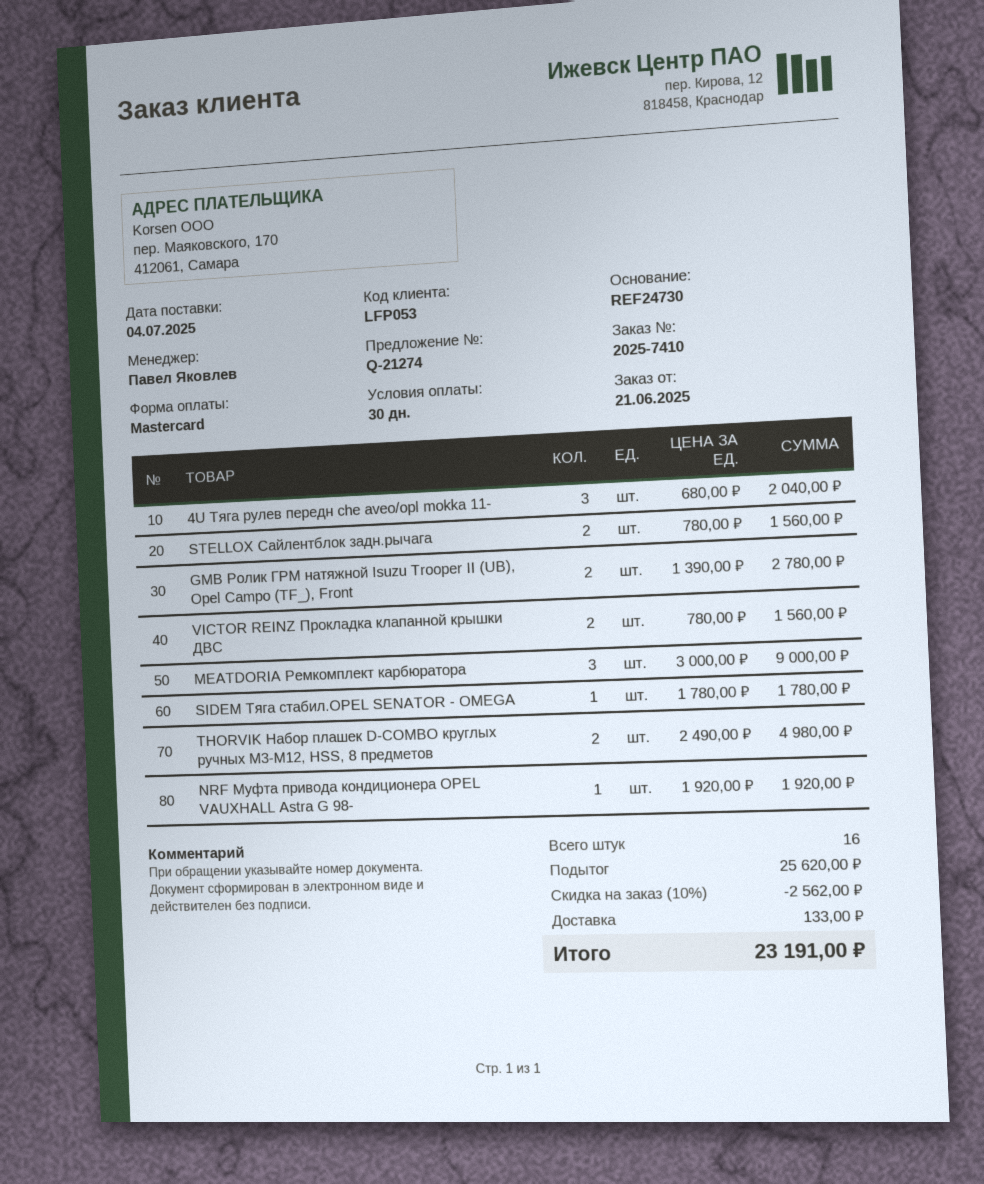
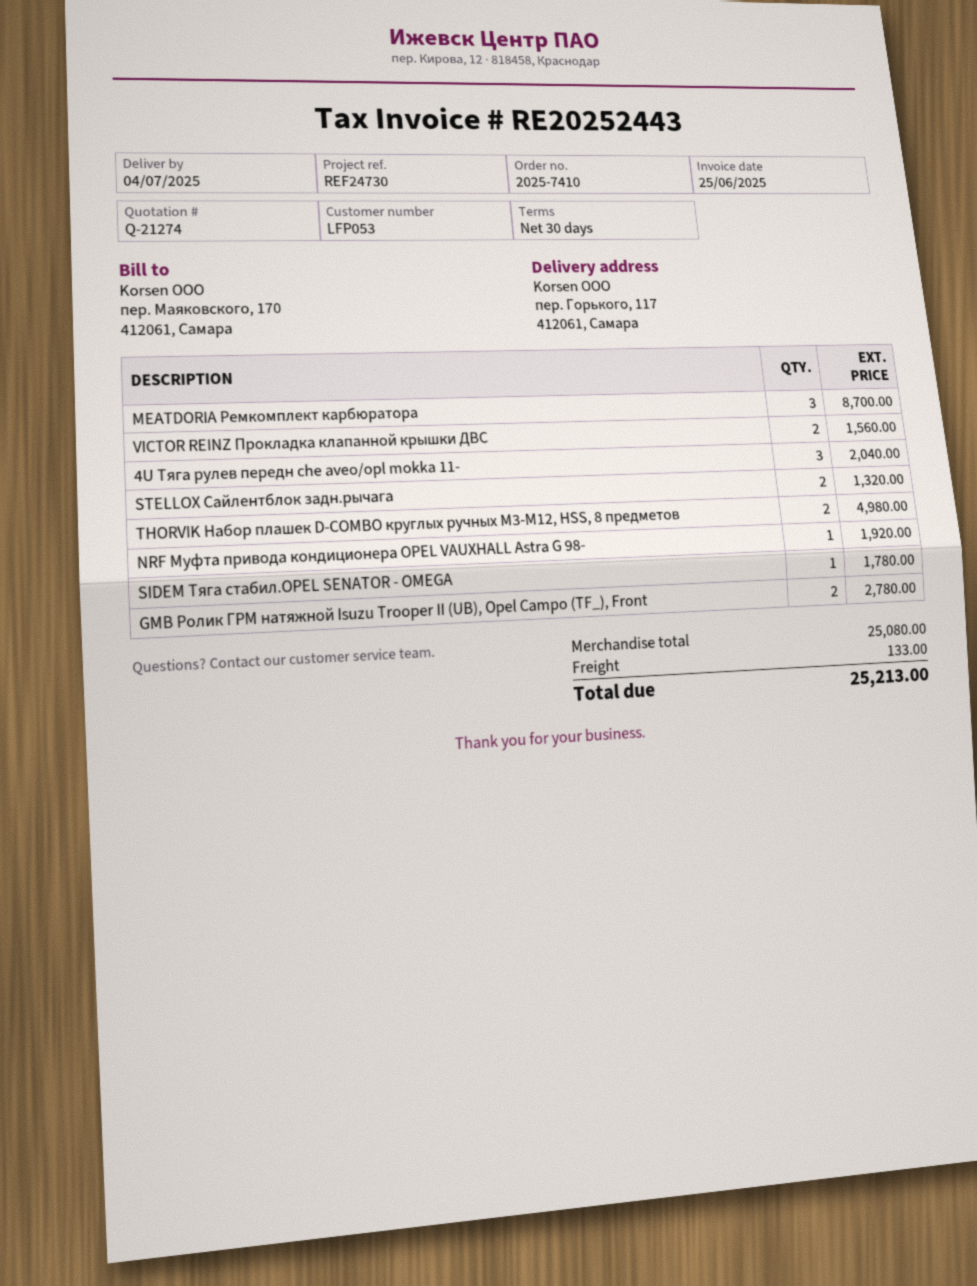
STELLOX Сайлентблок задн.рычага: 2 for 1560.00 -> 2 for 1320.00
MEATDORIA Ремкомплект карбюратора: 3 for 9000.00 -> 3 for 8700.00
subtotal: 25620.00 -> 25080.00
discount: 10% = 2562.00 -> none
total: 23191.00 -> 25213.00

